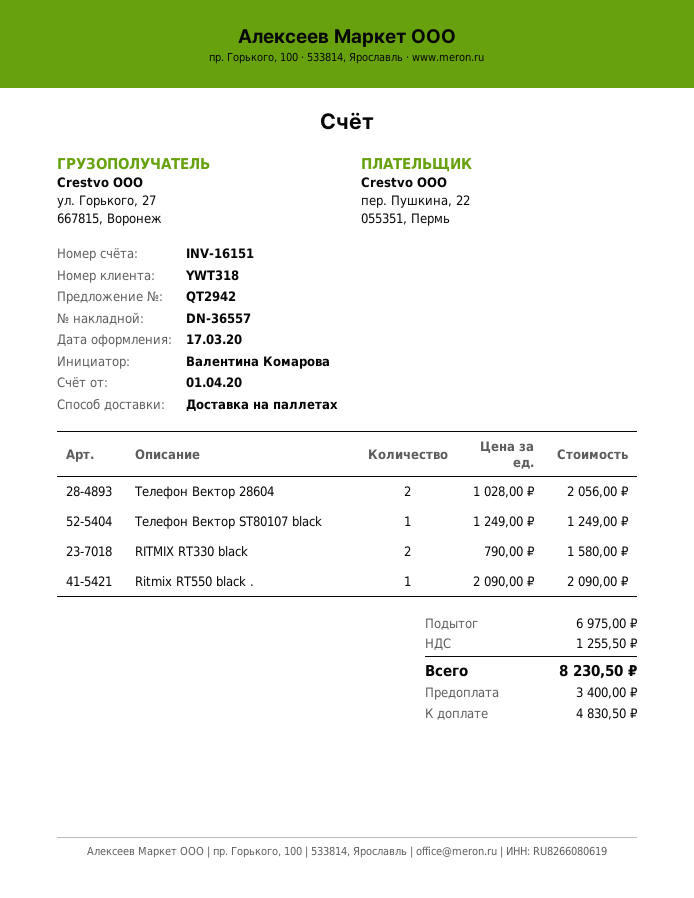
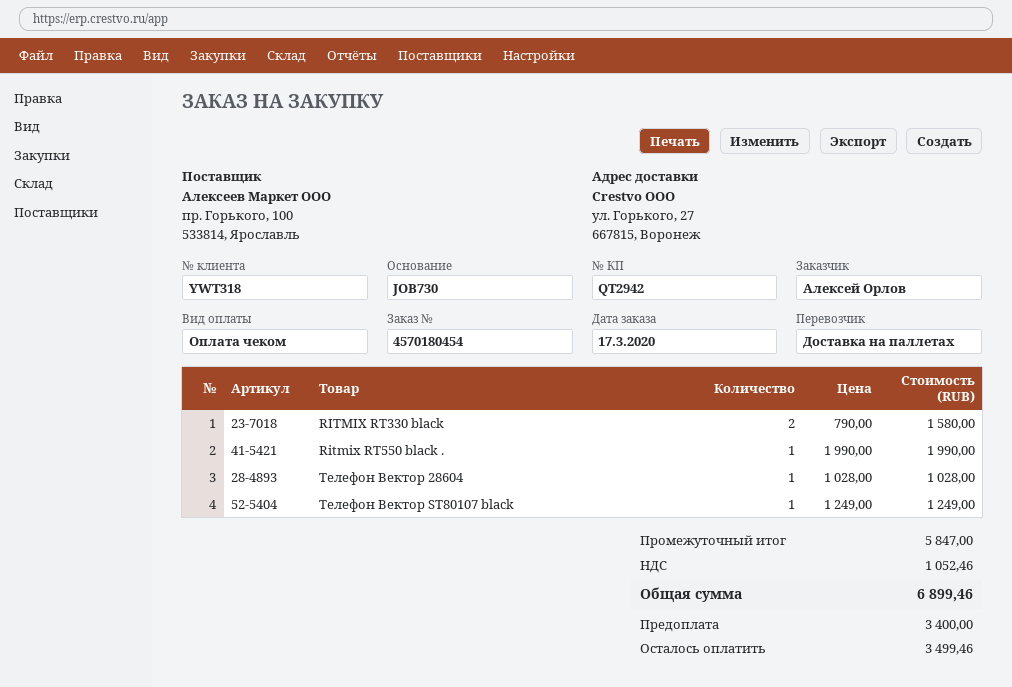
ordered by: Валентина Комарова -> Алексей Орлов
Телефон Вектор 28604: 2 x 1028.00 = 2056.00 -> 1 x 1028.00 = 1028.00
Ritmix RT550 black .: 1 x 2090.00 = 2090.00 -> 1 x 1990.00 = 1990.00
subtotal: 6975.00 -> 5847.00
tax: 1255.50 -> 1052.46
total: 8230.50 -> 6899.46
balance: 4830.50 -> 3499.46

